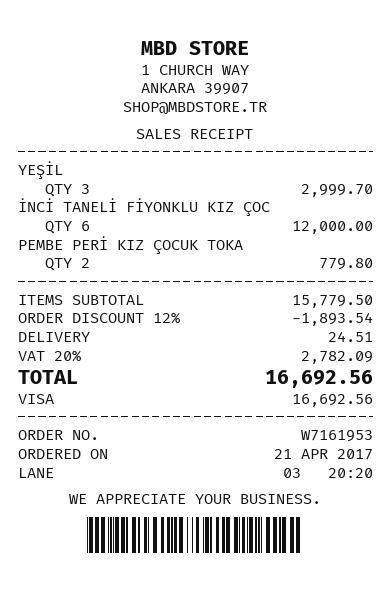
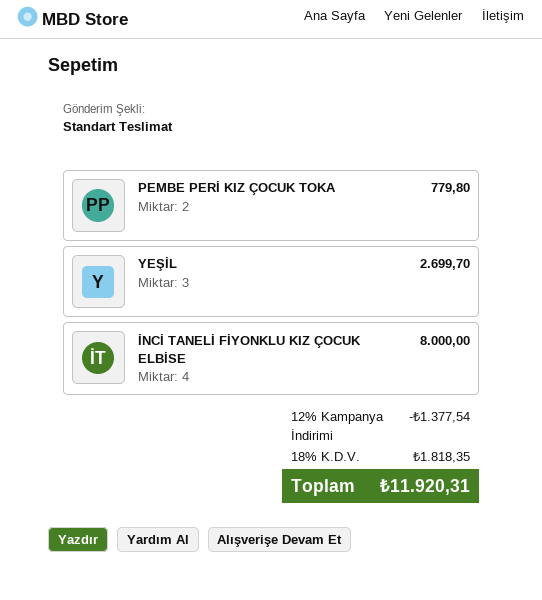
YEŞİL: 3 for 2999.70 -> 3 for 2699.70
İNCİ TANELİ FİYONKLU KIZ ÇOC: 6 for 12000.00 -> 4 for 8000.00
discount: 12% = 1893.54 -> 12% = 1377.54
shipping: 24.51 -> none
tax: 20% = 2782.09 -> 18% = 1818.35
total: 16692.56 -> 11920.31

